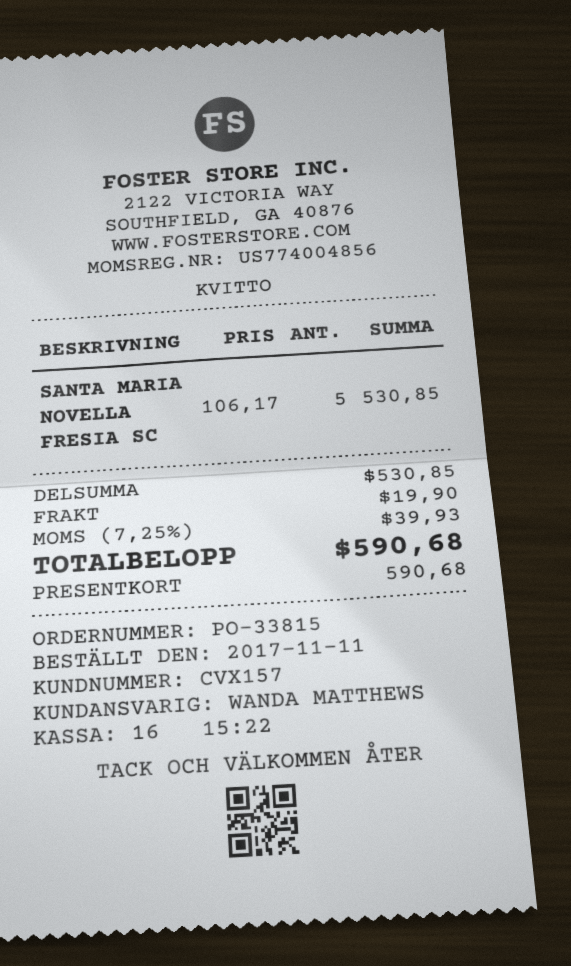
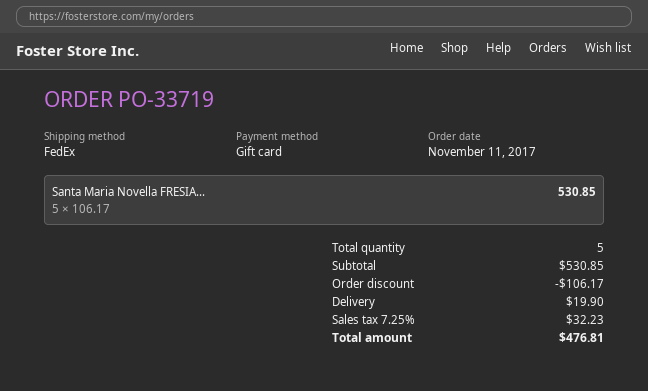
order number: PO-33815 -> PO-33719
discount: none -> 106.17
tax: 7.25% = 39.93 -> 7.25% = 32.23
total: 590.68 -> 476.81

